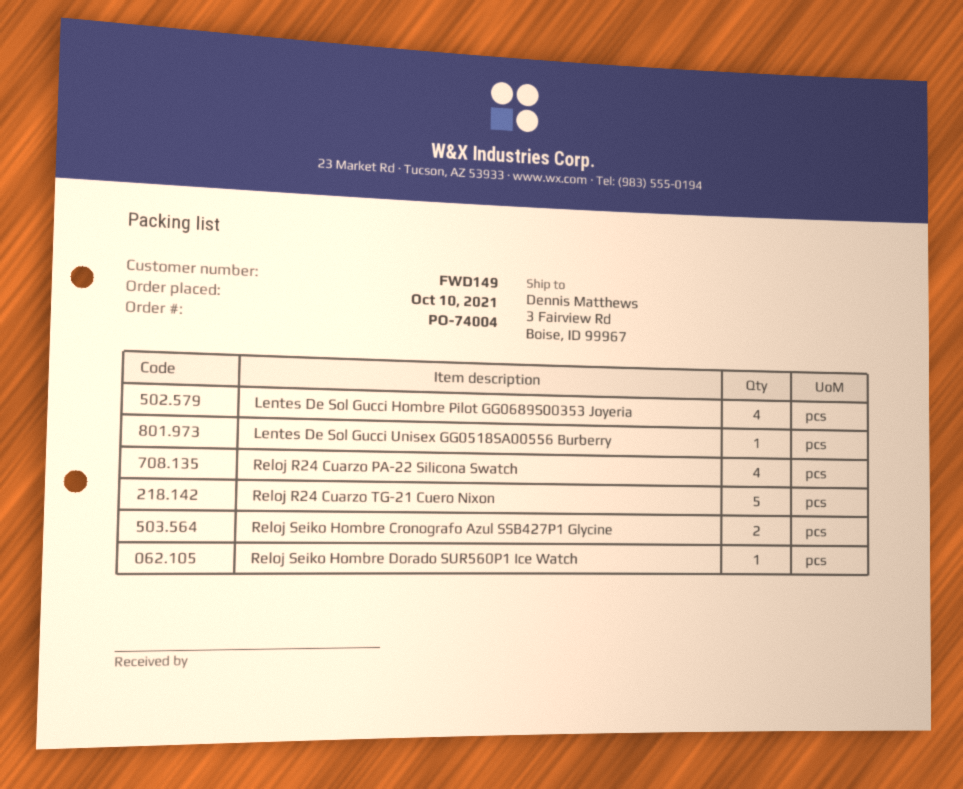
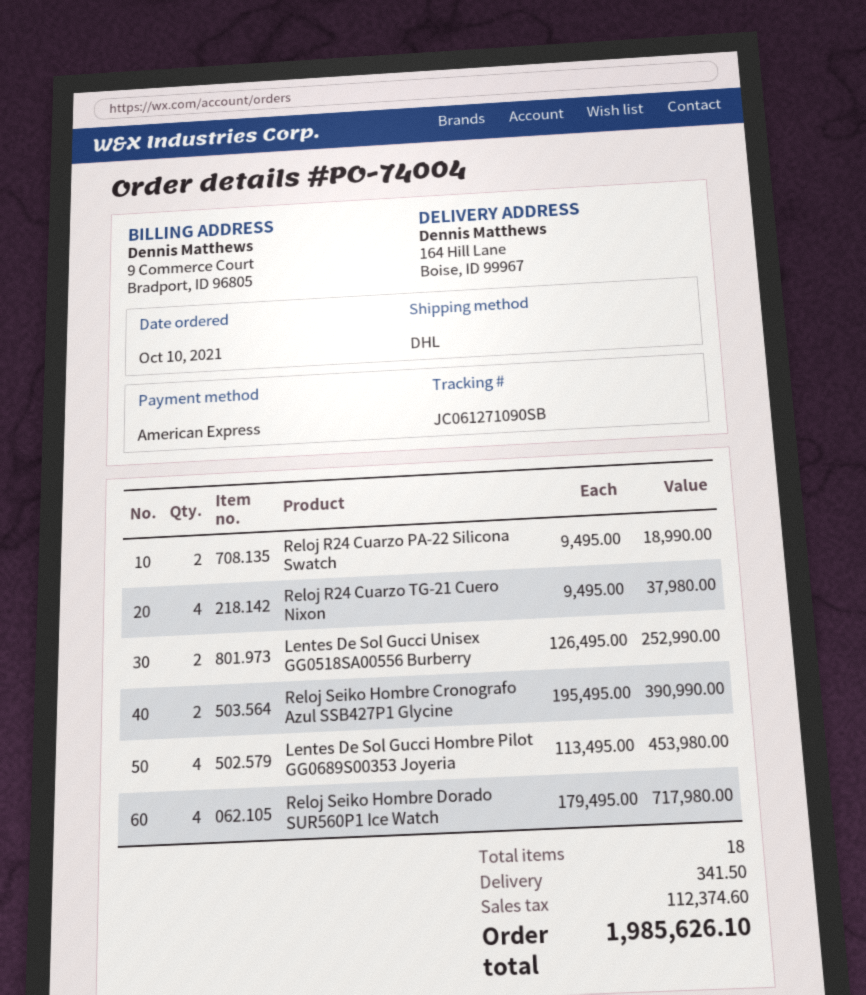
ship to: 3 Fairview Rd, Boise, ID 99967 -> 164 Hill Lane, Boise, ID 99967
Lentes De Sol Gucci Unisex GG0518SA00556 Burberry: 1 -> 2
Reloj R24 Cuarzo PA-22 Silicona Swatch: 4 -> 2
Reloj R24 Cuarzo TG-21 Cuero Nixon: 5 -> 4
Reloj Seiko Hombre Dorado SUR560P1 Ice Watch: 1 -> 4

